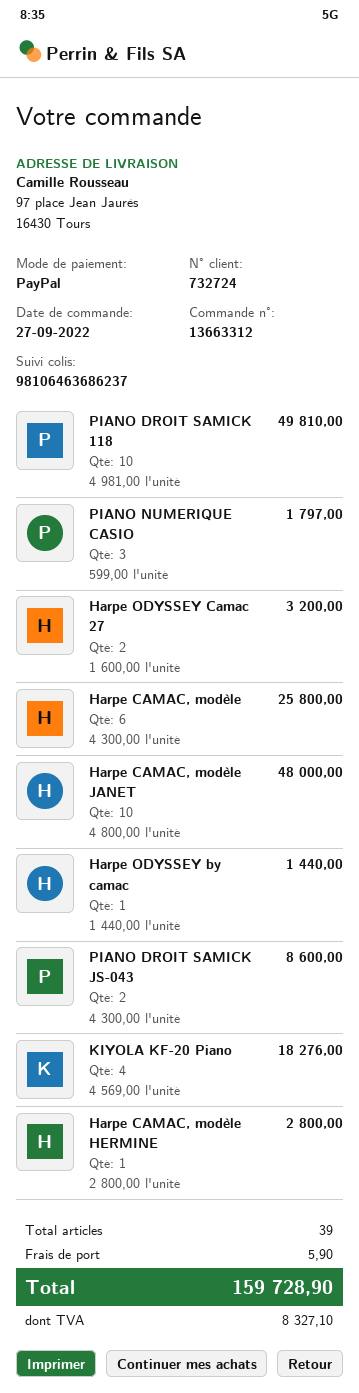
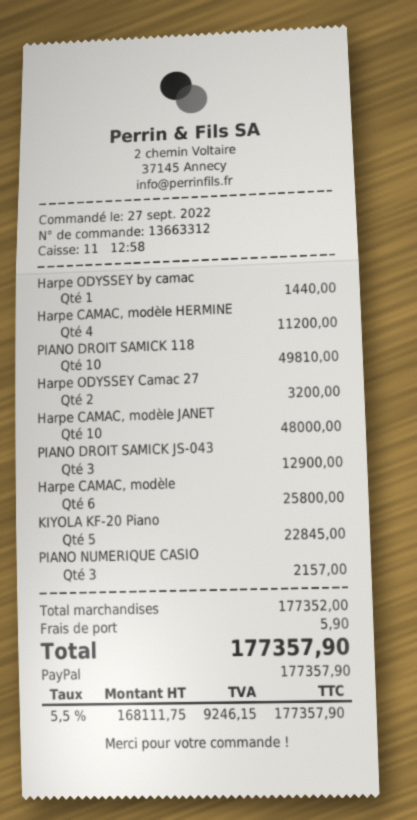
PIANO NUMERIQUE CASIO: 3 for 1797.00 -> 3 for 2157.00
PIANO DROIT SAMICK JS-043: 2 for 8600.00 -> 3 for 12900.00
KIYOLA KF-20 Piano: 4 for 18276.00 -> 5 for 22845.00
Harpe CAMAC, modèle HERMINE: 1 for 2800.00 -> 4 for 11200.00
tax: 8327.10 -> 9246.15
total: 159728.90 -> 177357.90

